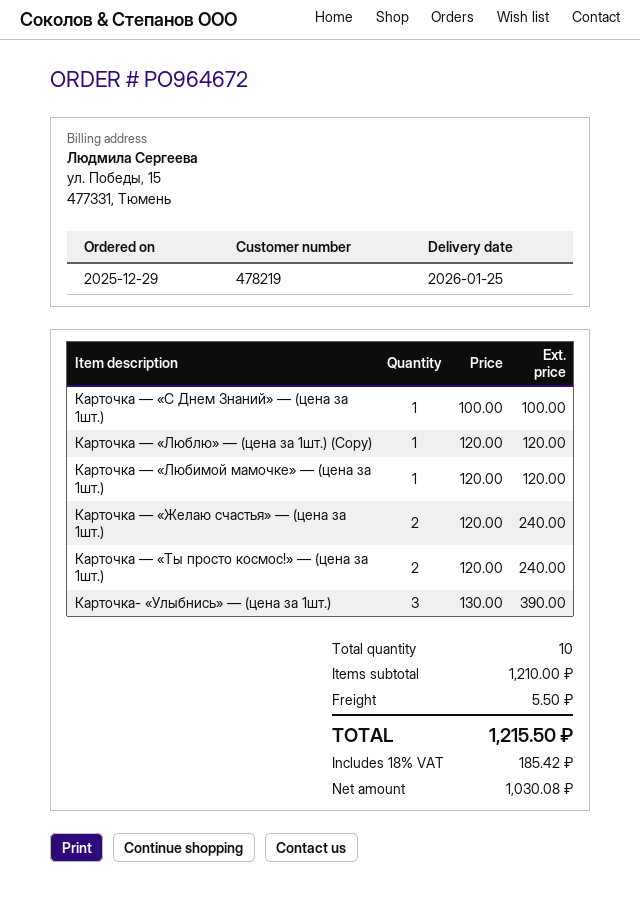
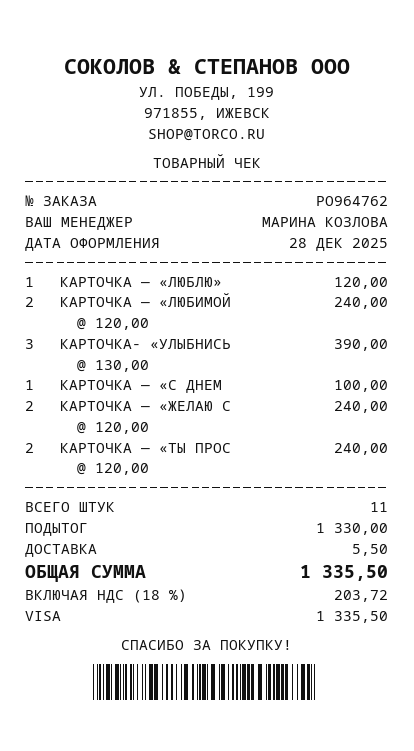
order number: PO964672 -> PO964762
order date: 2025-12-29 -> 2025-12-28
Карточка — «Любимой мамочке» — (цена за 1шт.): 1 x 120.00 = 120.00 -> 2 x 120.00 = 240.00
total quantity: 10 -> 11
subtotal: 1210.00 -> 1330.00
tax: 18% = 185.42 -> 18% = 203.72
total: 1215.50 -> 1335.50

